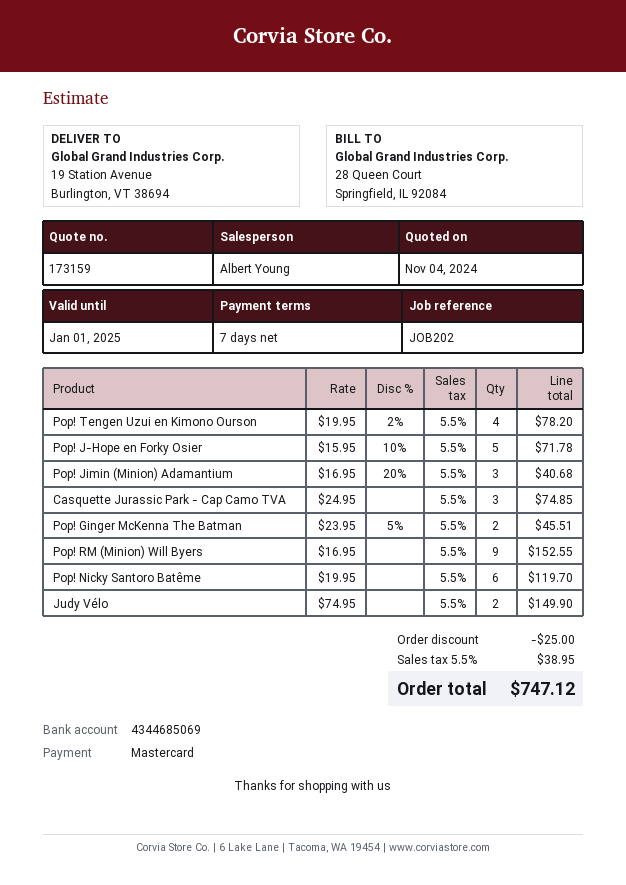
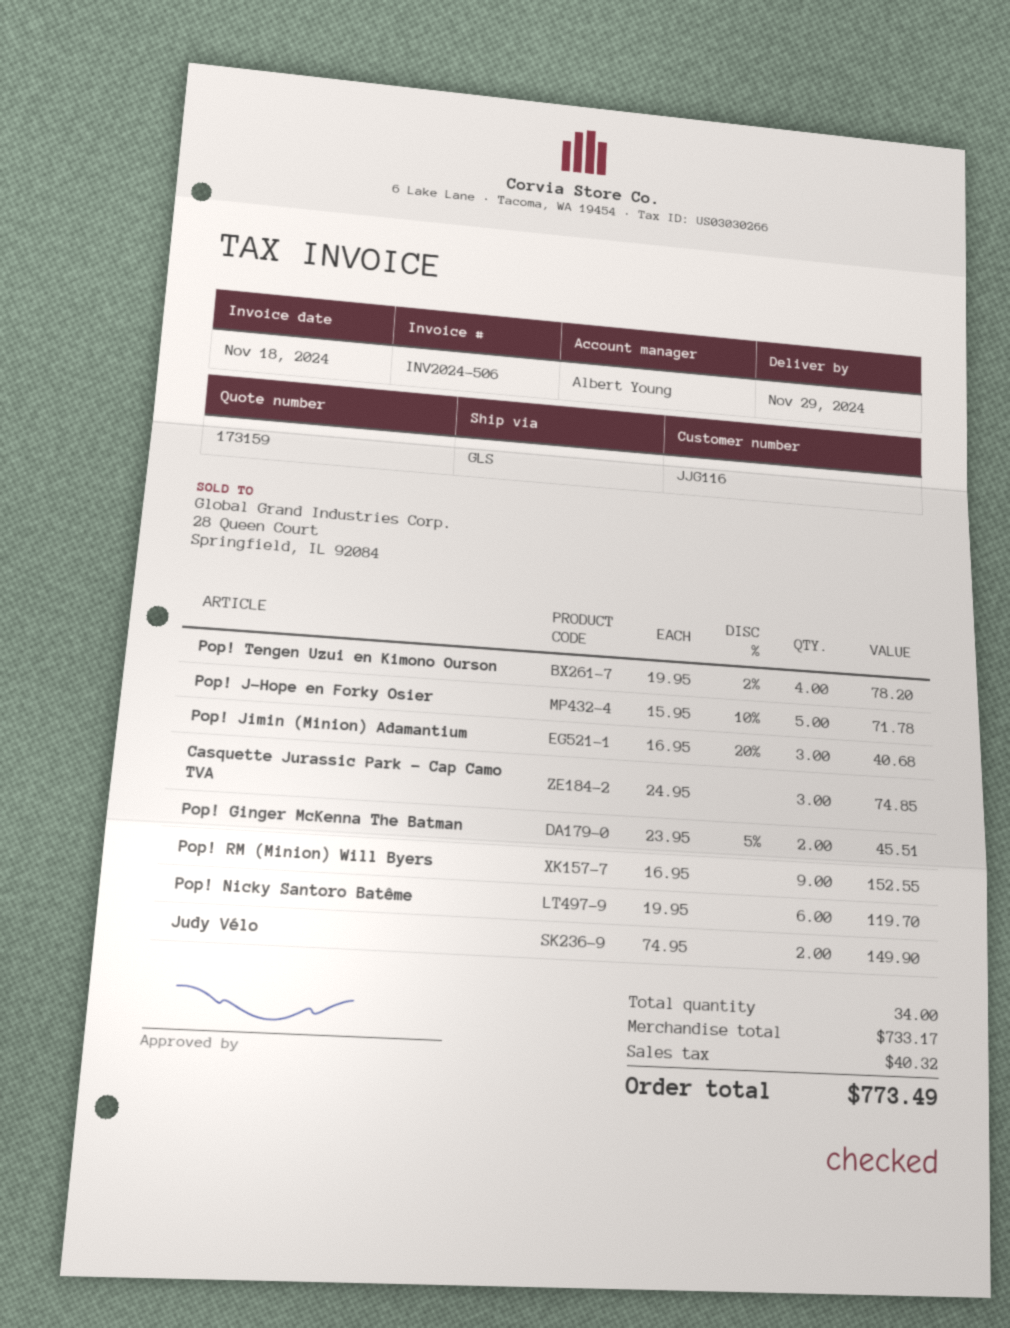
discount: 25.00 -> none
tax: 38.95 -> 40.32
total: 747.12 -> 773.49

